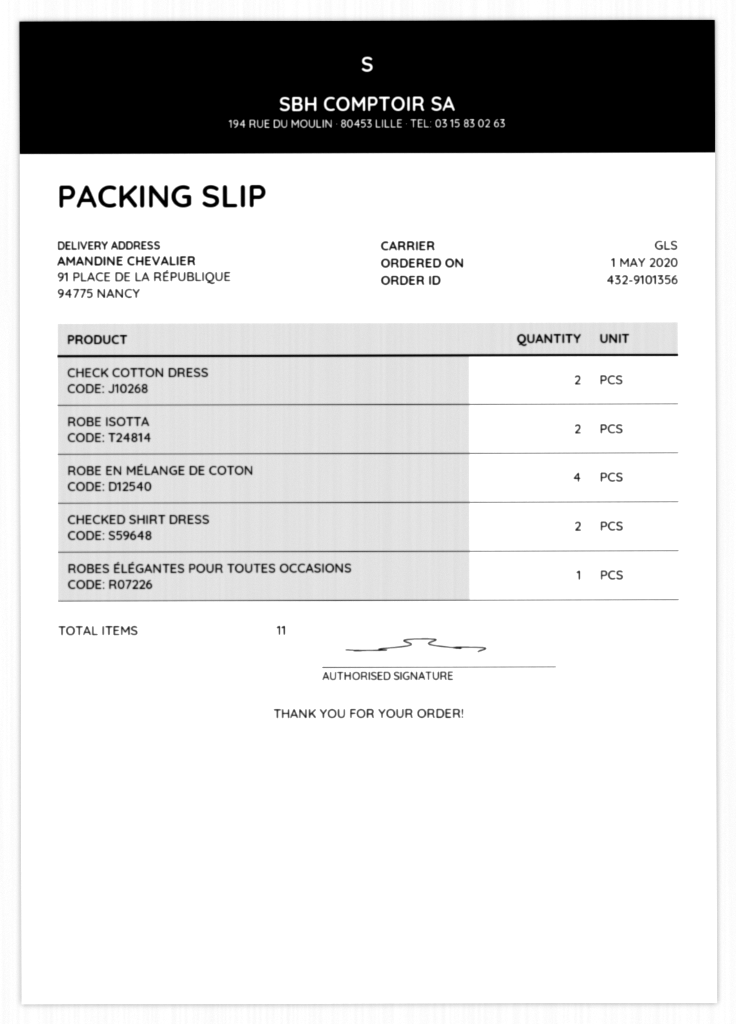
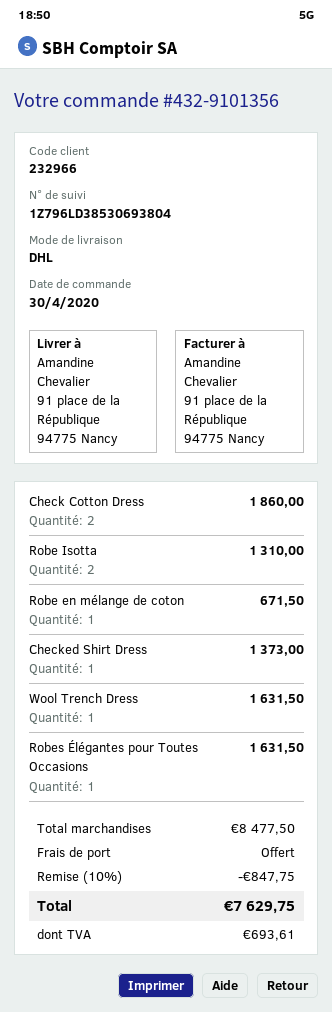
order date: 2020-05-01 -> 2020-04-30
shipping method: GLS -> DHL
ROBE EN MÉLANGE DE COTON: 4 -> 1
CHECKED SHIRT DRESS: 2 -> 1
Wool Trench Dress: none -> 1

